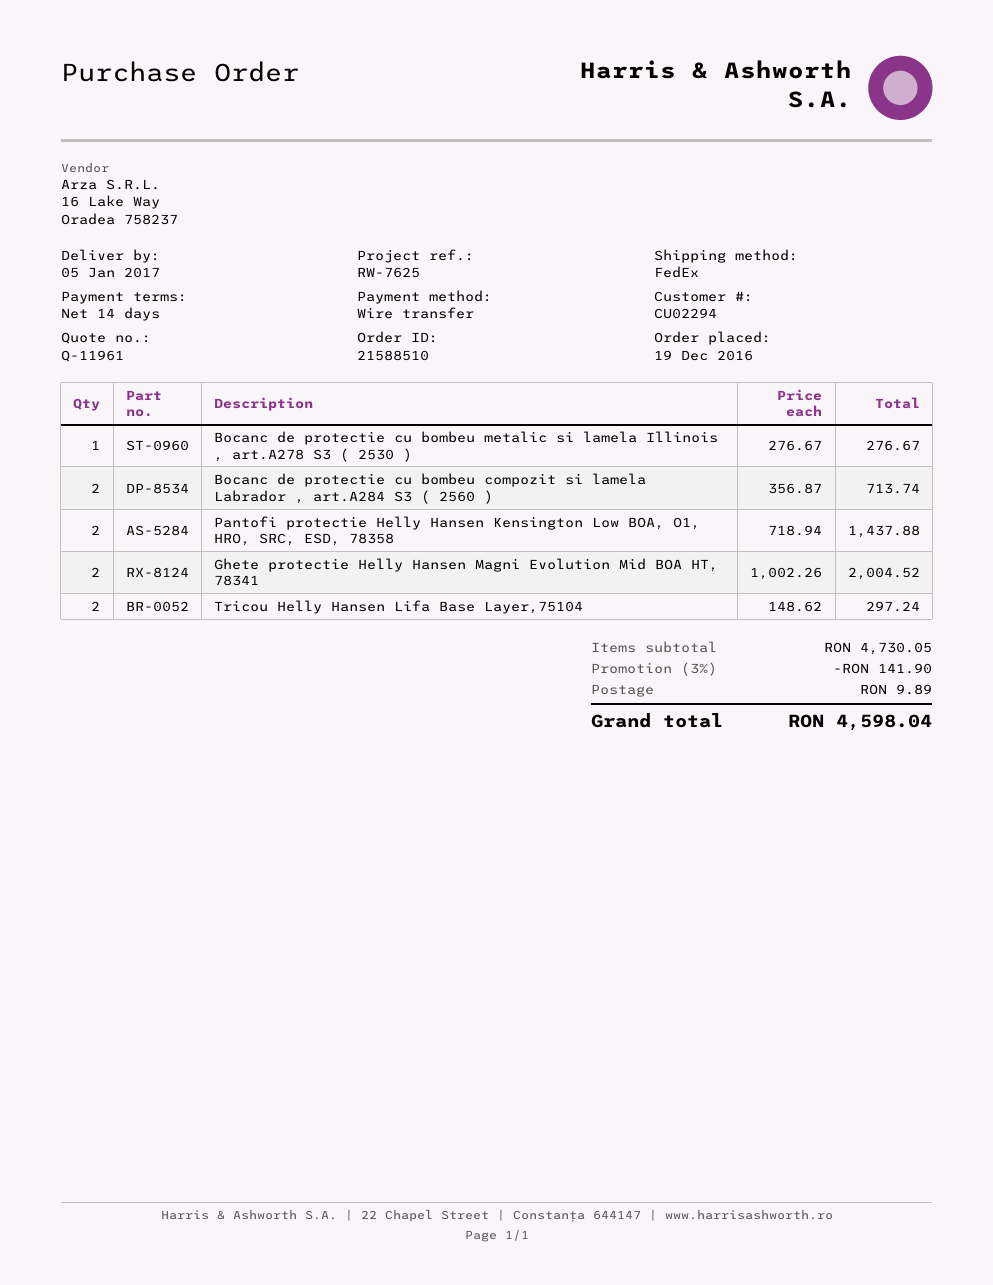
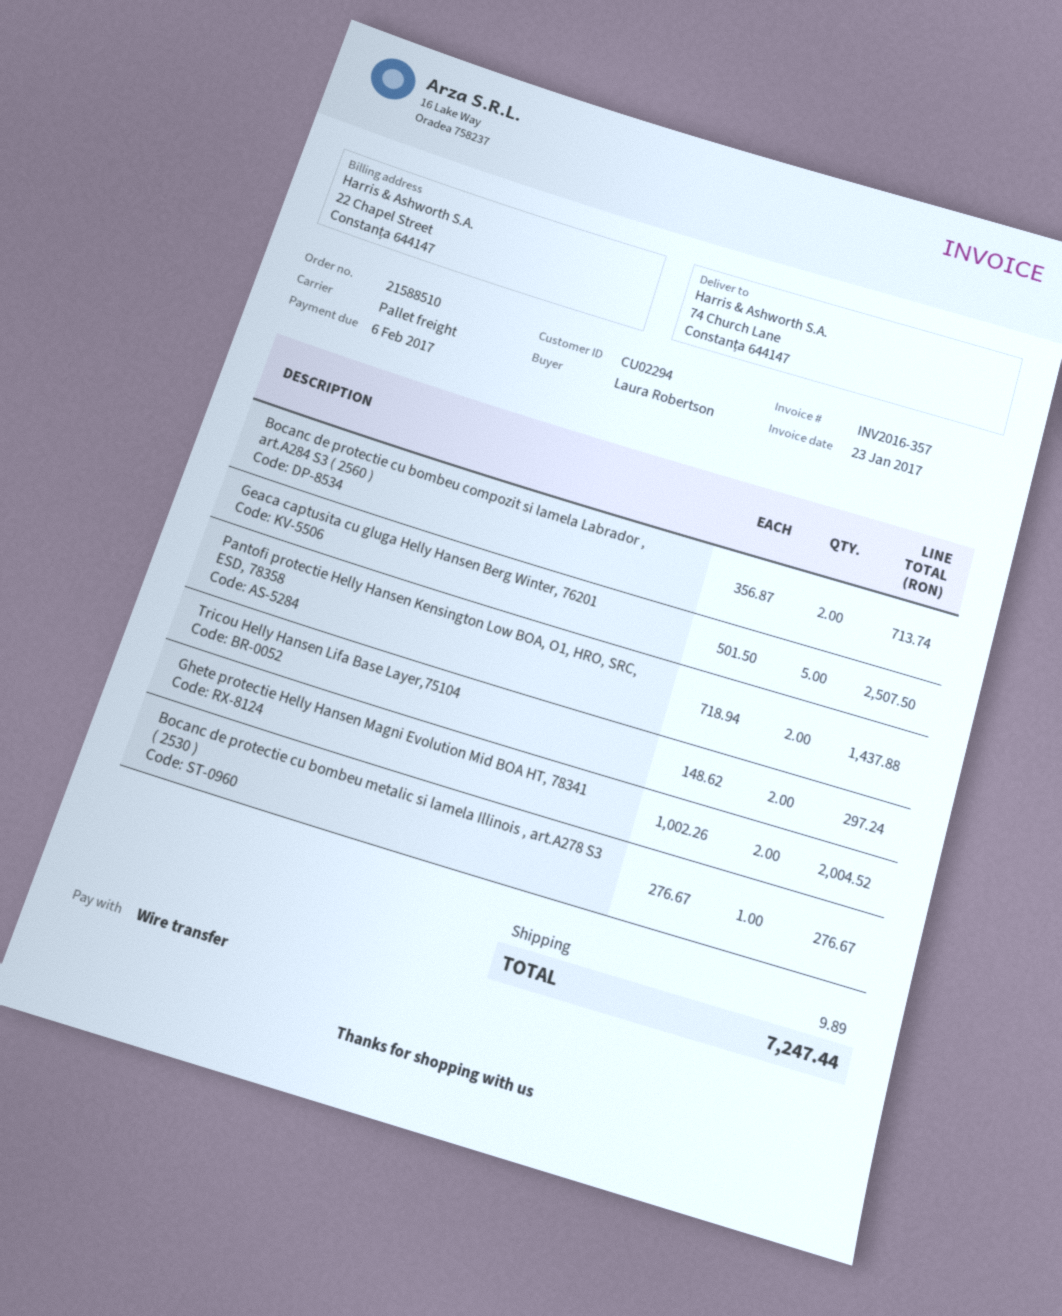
shipping method: FedEx -> pallet freight
Geaca captusita cu gluga Helly Hansen Berg Winter, 76201: none -> 5 x 501.50 = 2507.50
discount: 3% = 141.90 -> none
total: 4598.04 -> 7247.44

